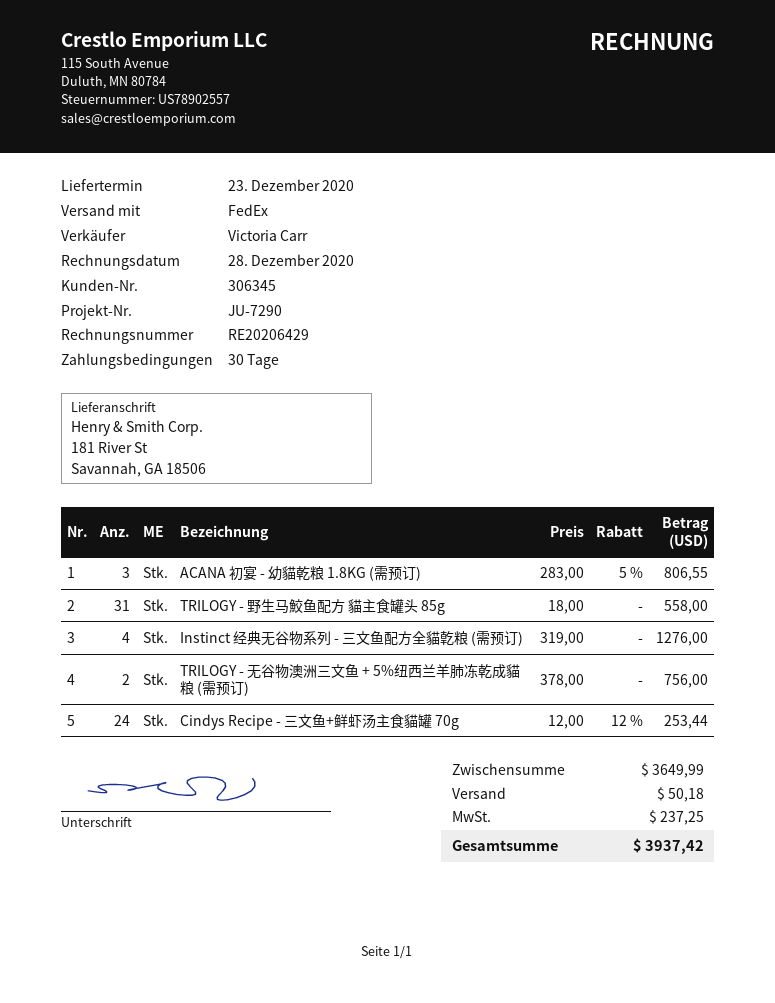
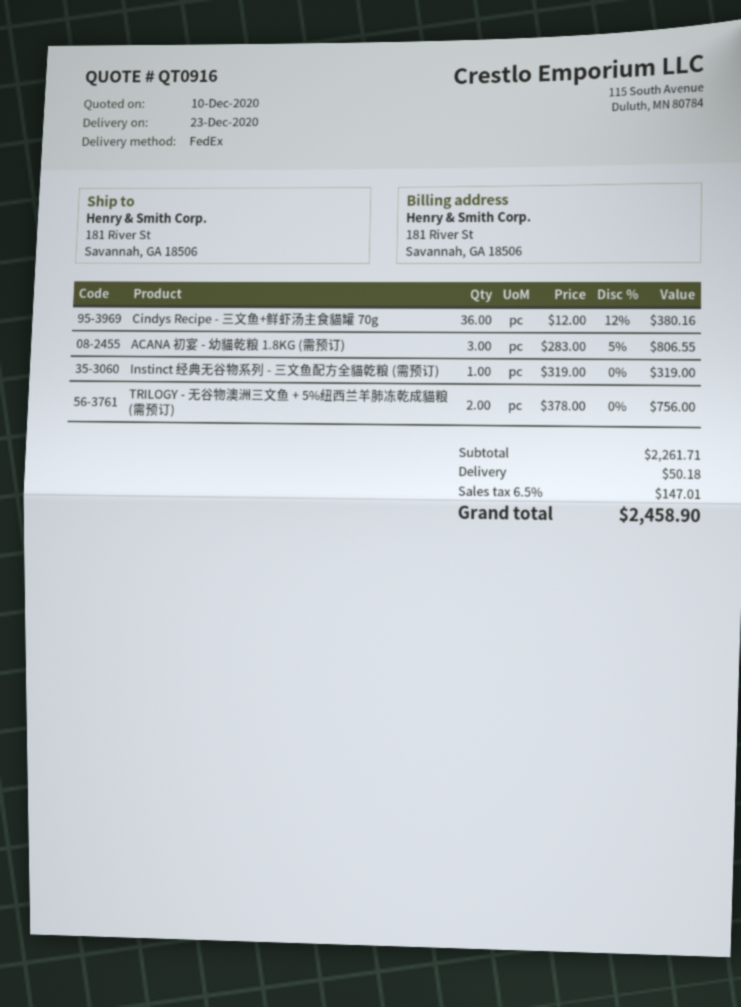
TRILOGY - 野生马鮫鱼配方 貓主食罐头 85g: 31 x 18.00 = 558.00 -> none
Instinct 经典无谷物系列 - 三文鱼配方全貓亁粮 (需预订): 4 x 319.00 = 1276.00 -> 1 x 319.00 = 319.00
Cindys Recipe - 三文鱼+鲜虾汤主食貓罐 70g: 24 x 12.00 - 12% = 253.44 -> 36 x 12.00 - 12% = 380.16
subtotal: 3649.99 -> 2261.71
tax: 237.25 -> 147.01
total: 3937.42 -> 2458.90

